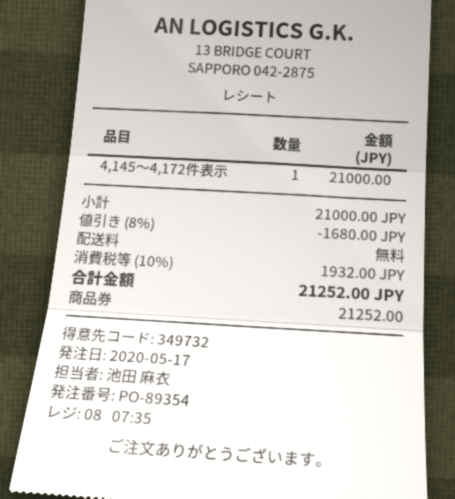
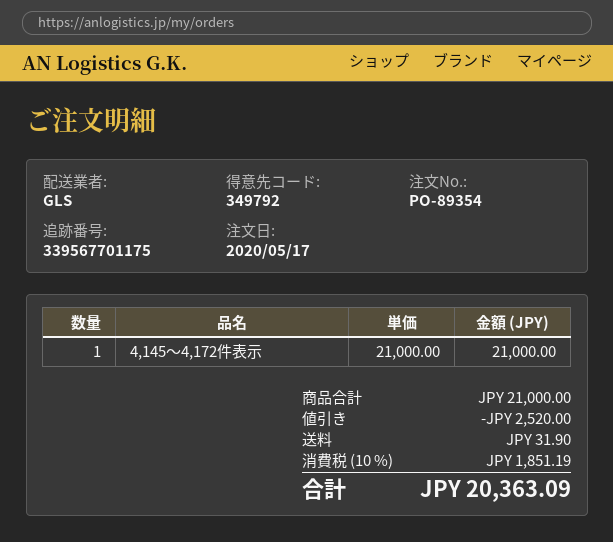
customer number: 349732 -> 349792
discount: 1680.00 -> 2520.00
shipping: 0.00 -> 31.90
tax: 10% = 1932.00 -> 10% = 1851.19
total: 21252.00 -> 20363.09

